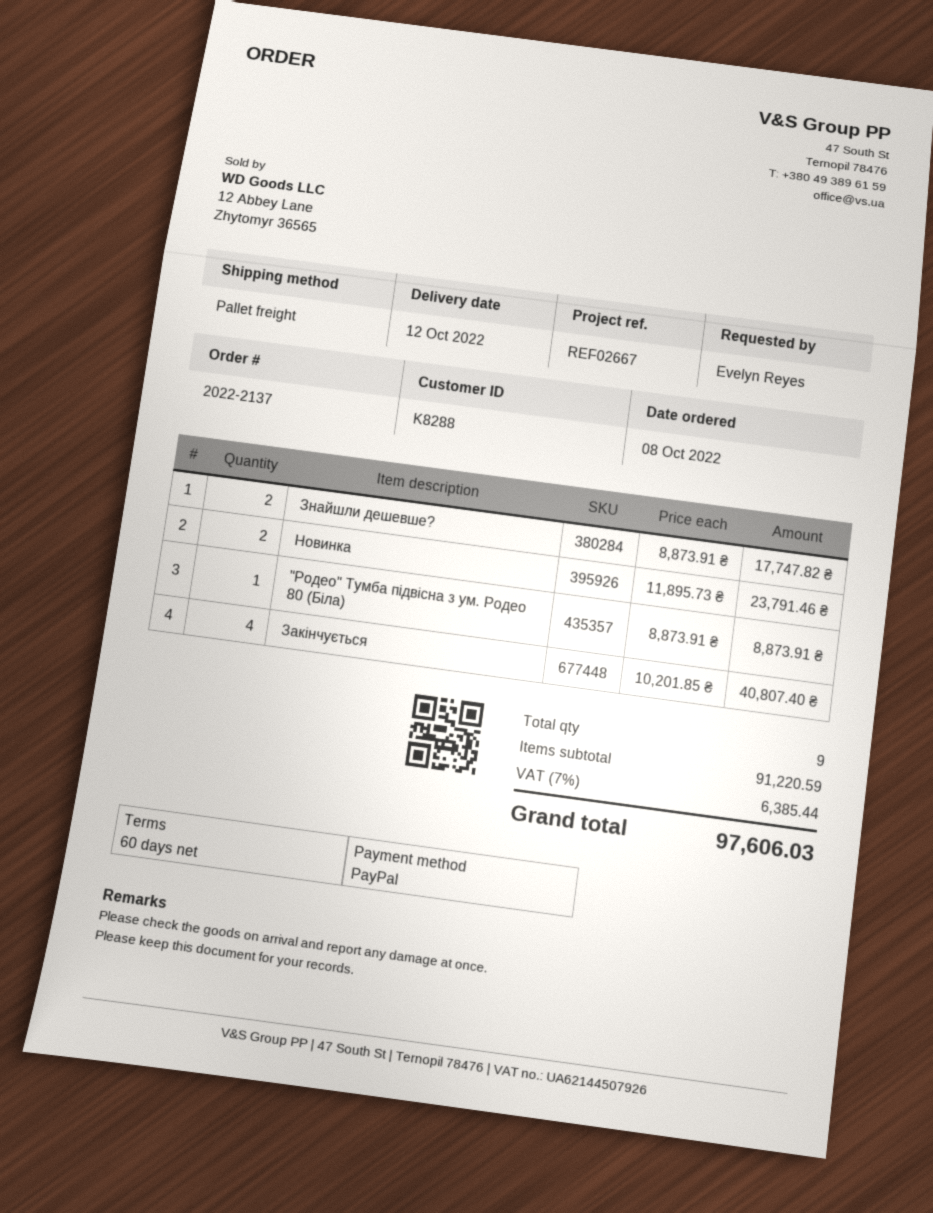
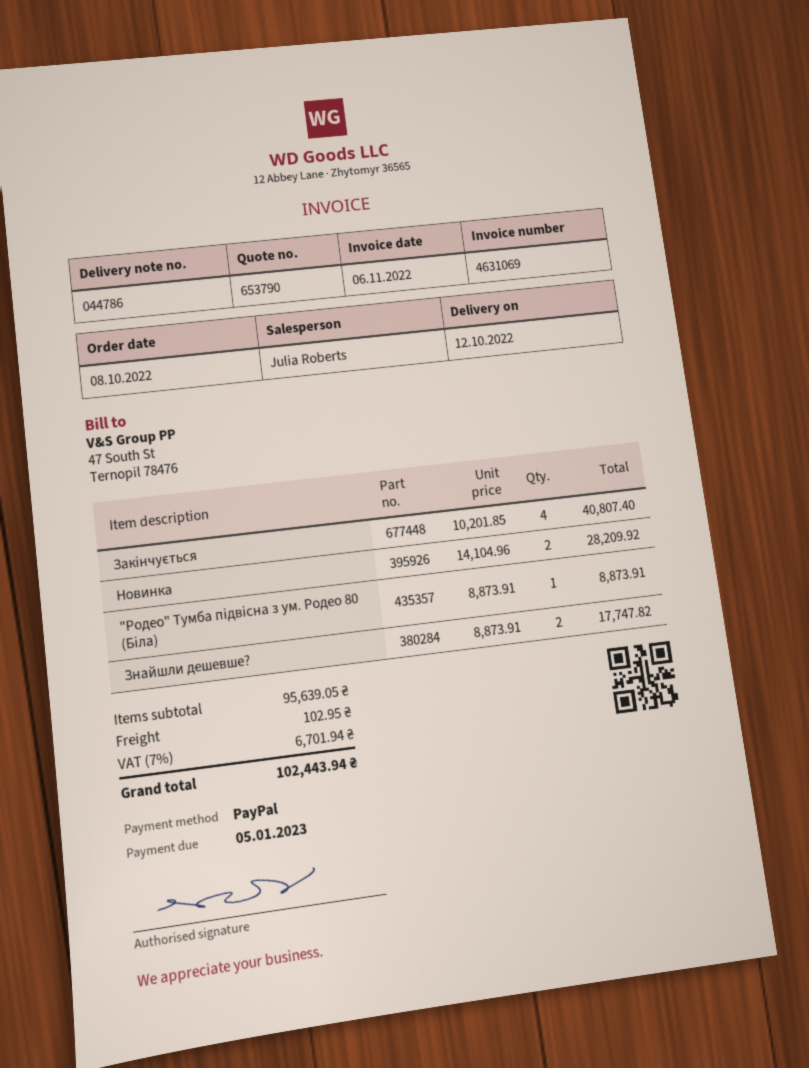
Новинка: 2 x 11895.73 = 23791.46 -> 2 x 14104.96 = 28209.92
subtotal: 91220.59 -> 95639.05
shipping: none -> 102.95
tax: 7% = 6385.44 -> 7% = 6701.94
total: 97606.03 -> 102443.94

